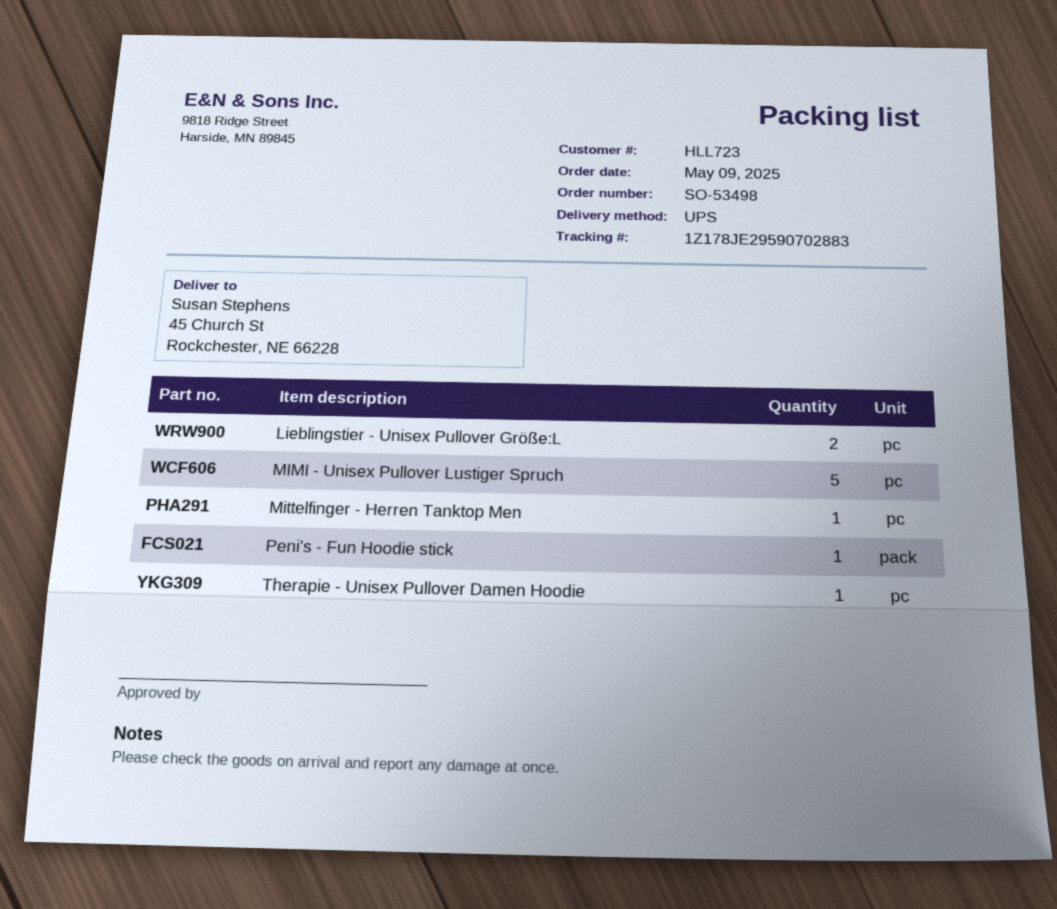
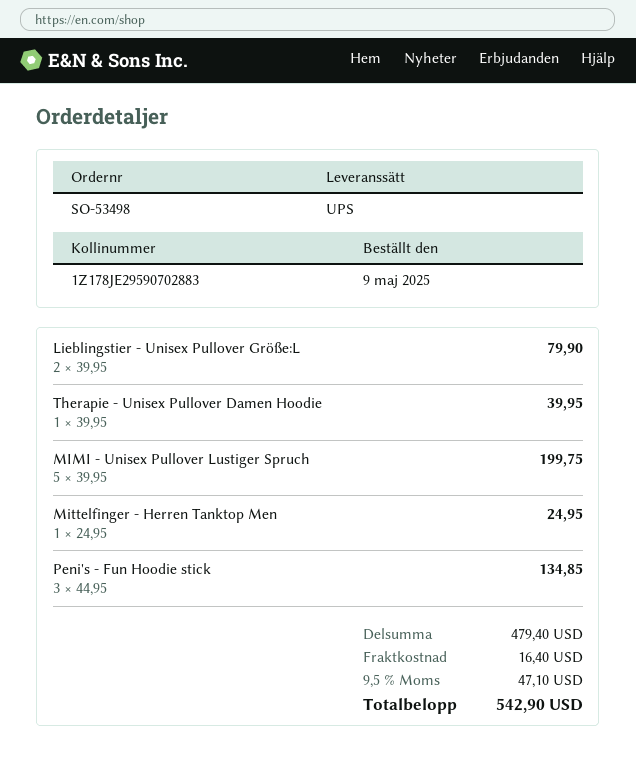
Peni's - Fun Hoodie stick: 1 -> 3

